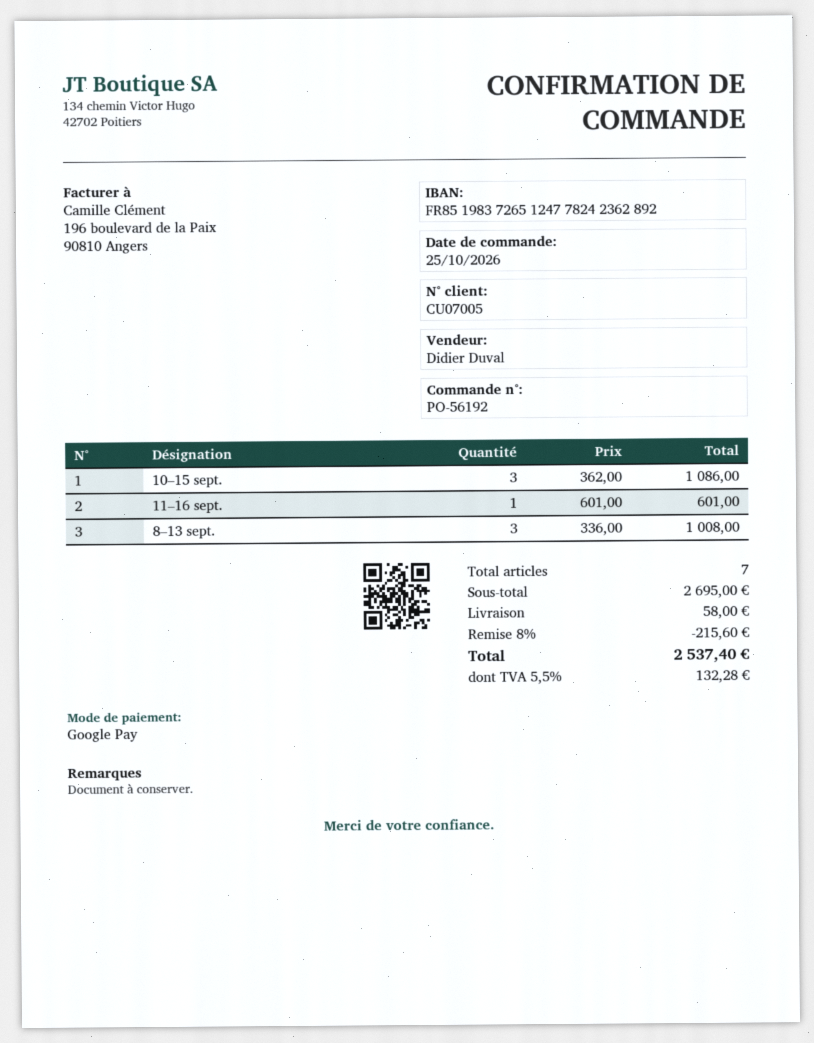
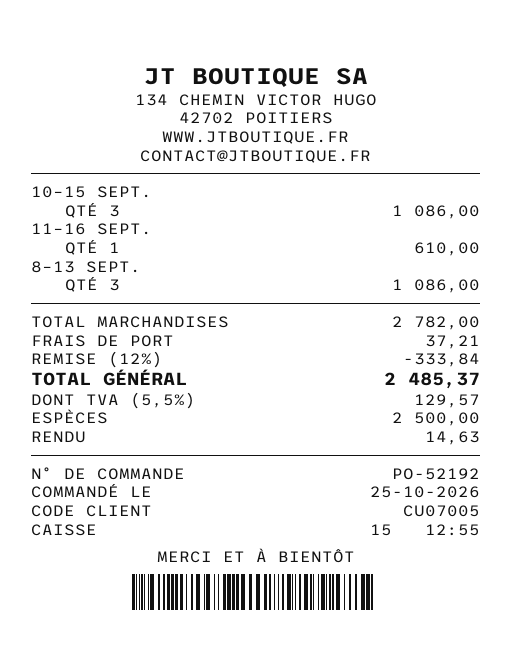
order number: PO-56192 -> PO-52192
payment method: Google Pay -> cash
11–16 sept.: 1 for 601.00 -> 1 for 610.00
8–13 sept.: 3 for 1008.00 -> 3 for 1086.00
subtotal: 2695.00 -> 2782.00
discount: 8% = 215.60 -> 12% = 333.84
shipping: 58.00 -> 37.21
tax: 5.5% = 132.28 -> 5.5% = 129.57
total: 2537.40 -> 2485.37

